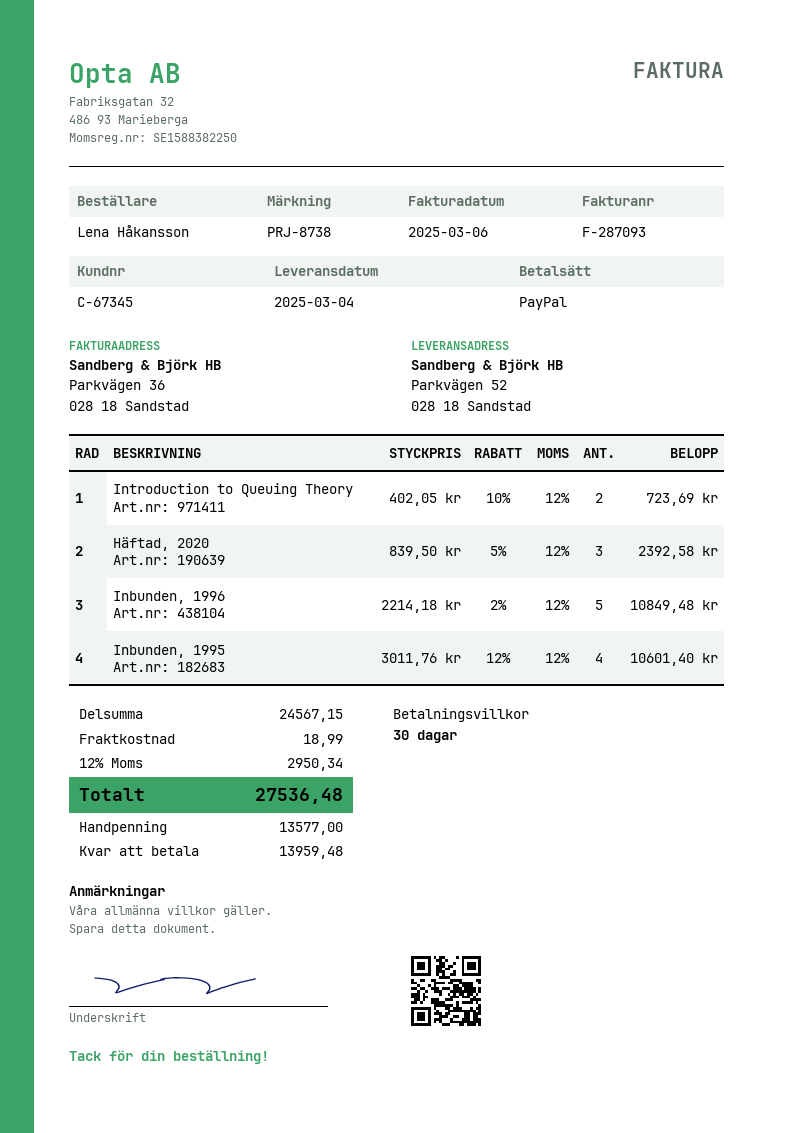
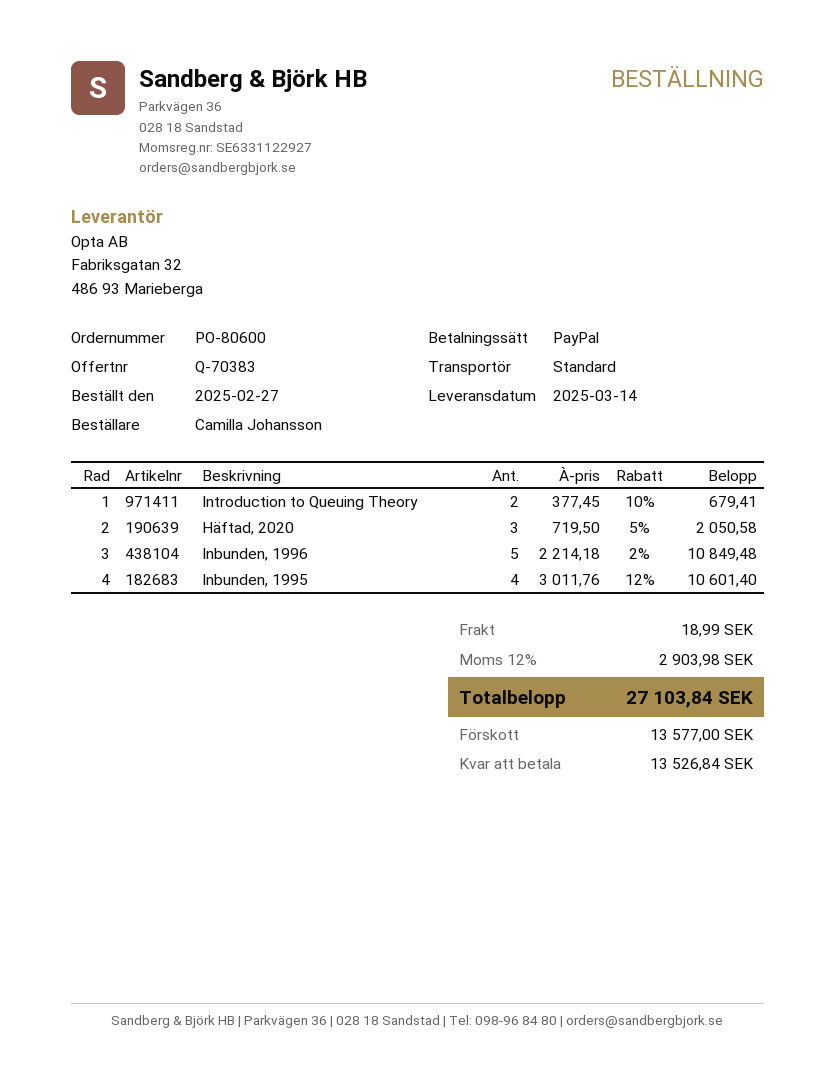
delivery date: 2025-03-04 -> 2025-03-14
ordered by: Lena Håkansson -> Camilla Johansson
Introduction to Queuing Theory: 2 x 402.05 - 10% = 723.69 -> 2 x 377.45 - 10% = 679.41
Häftad, 2020: 3 x 839.50 - 5% = 2392.58 -> 3 x 719.50 - 5% = 2050.58
tax: 12% = 2950.34 -> 12% = 2903.98
total: 27536.48 -> 27103.84
balance: 13959.48 -> 13526.84

